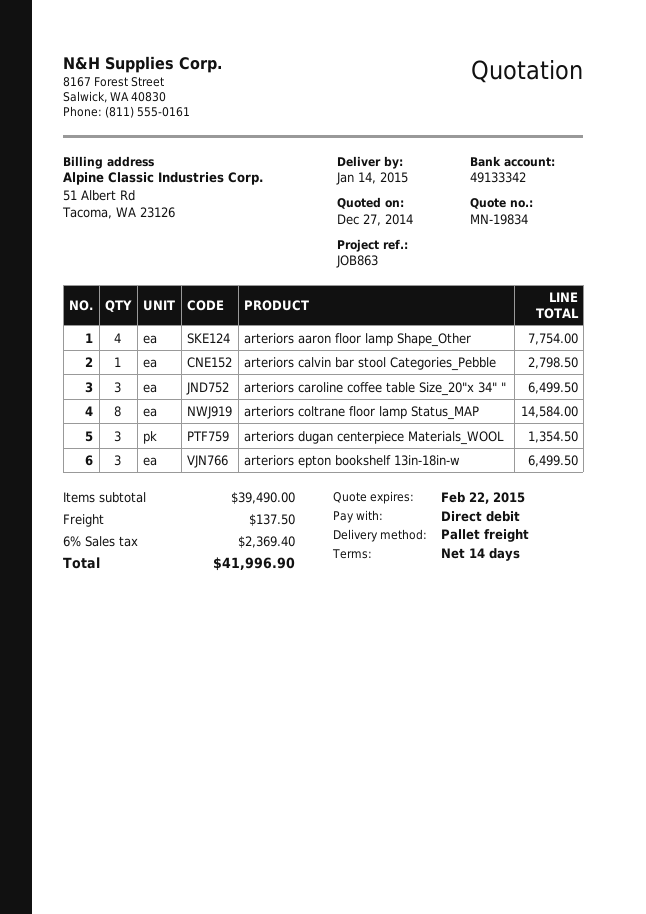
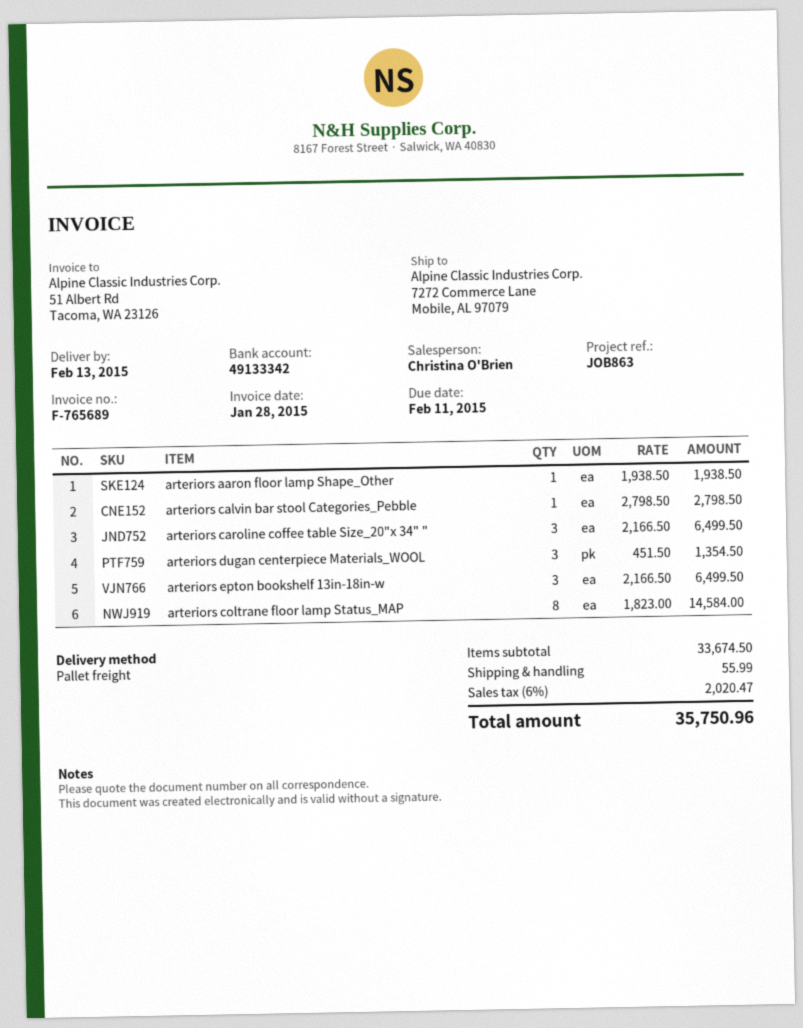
delivery date: 2015-01-14 -> 2015-02-13
arteriors aaron floor lamp Shape_Other: 4 for 7754.00 -> 1 for 1938.50
subtotal: 39490.00 -> 33674.50
shipping: 137.50 -> 55.99
tax: 6% = 2369.40 -> 6% = 2020.47
total: 41996.90 -> 35750.96

